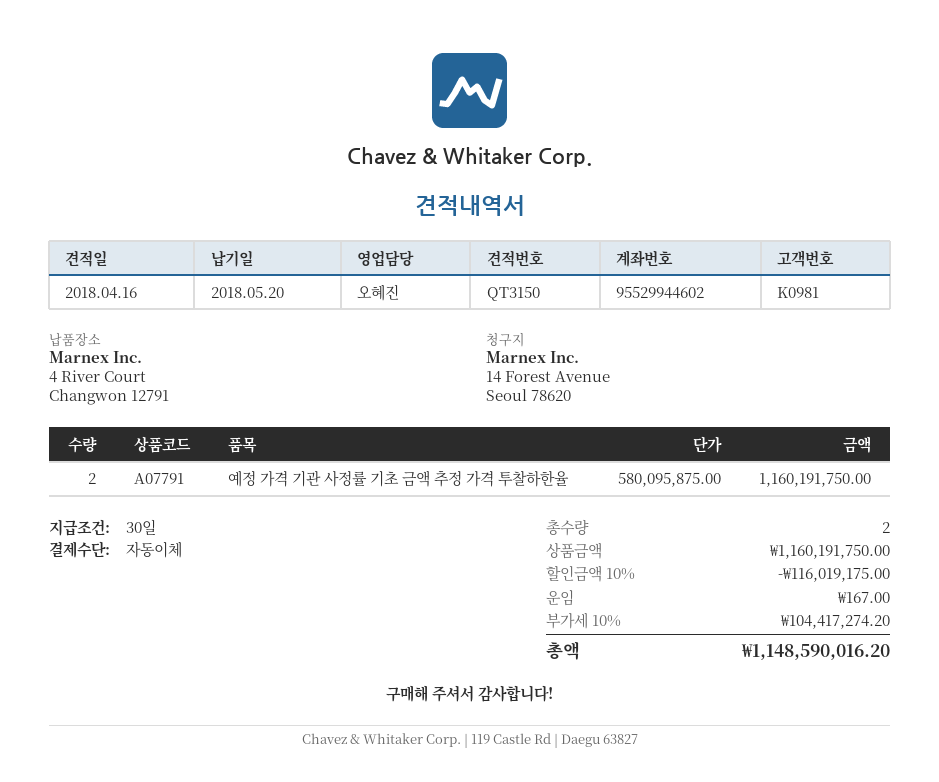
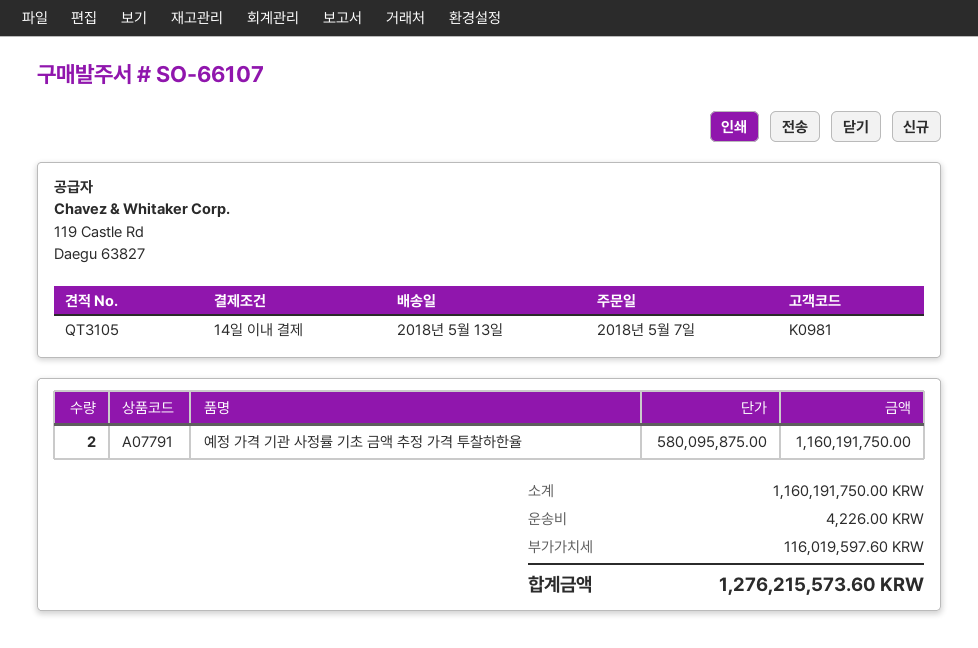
quote number: QT3150 -> QT3105
delivery date: 2018-05-20 -> 2018-05-13
payment terms: 30 days -> 14 days
discount: 10% = 116019175.00 -> none
shipping: 167.00 -> 4226.00
tax: 104417274.20 -> 116019597.60
total: 1148590016.20 -> 1276215573.60

